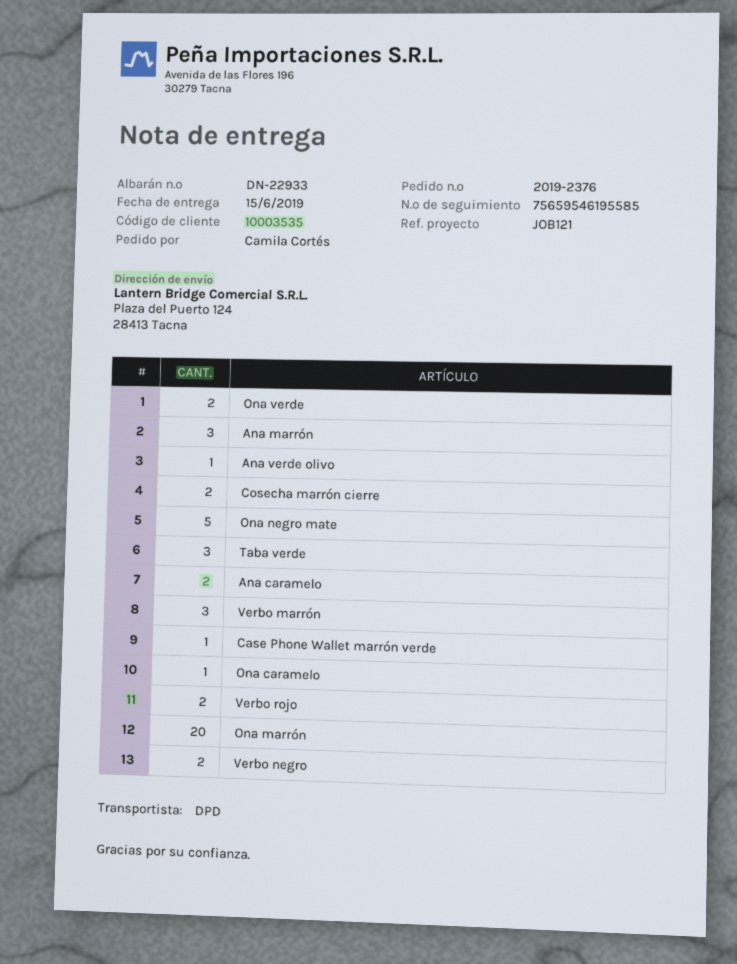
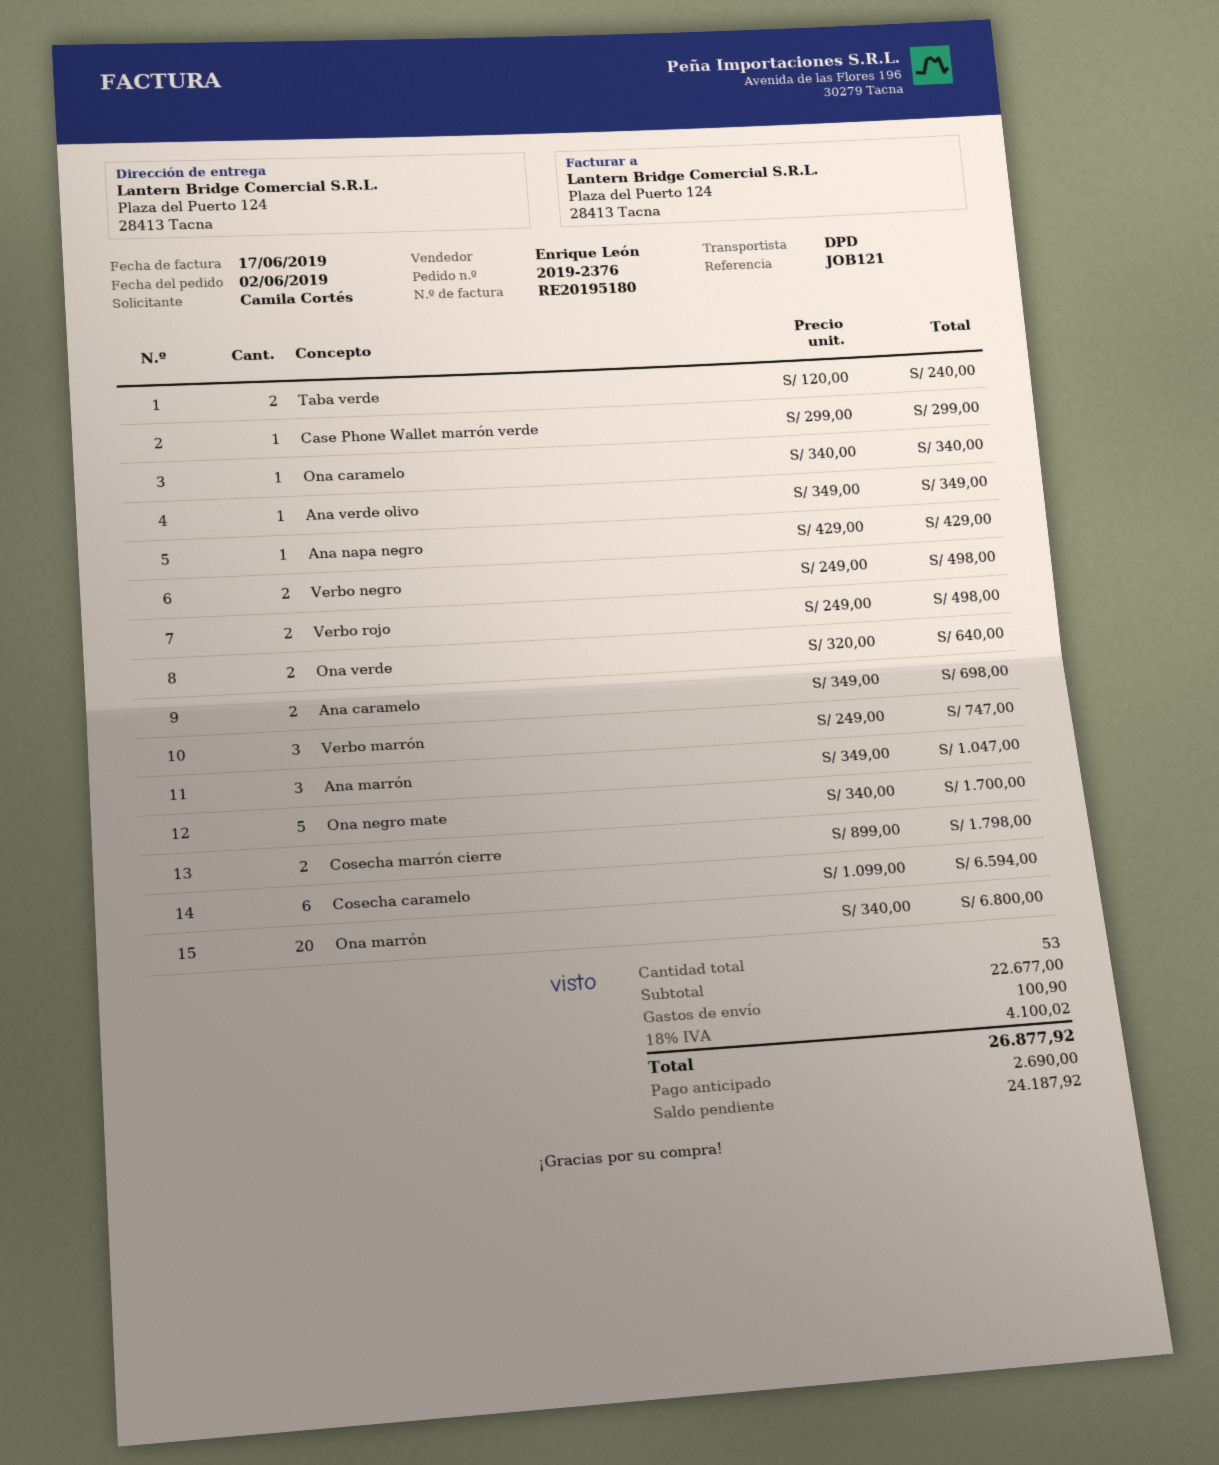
Taba verde: 3 -> 2
Ana napa negro: none -> 1
Cosecha caramelo: none -> 6

